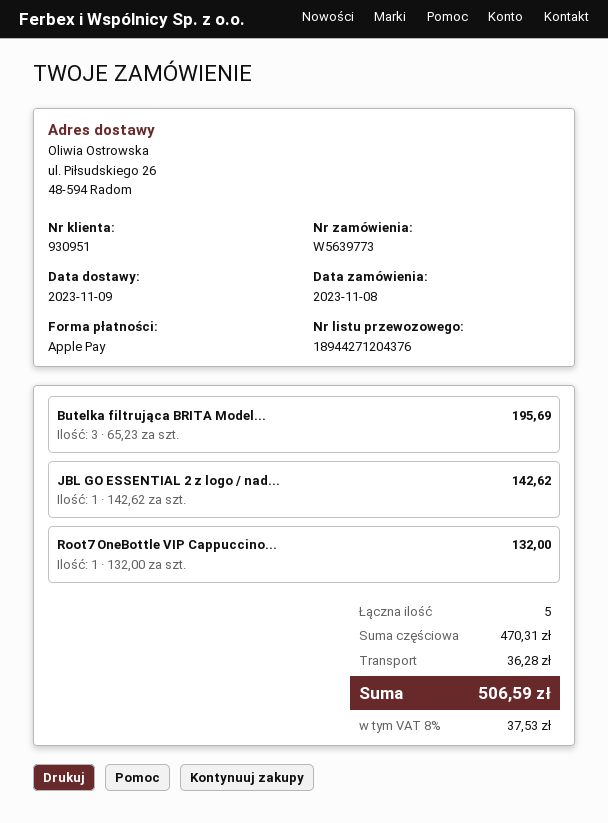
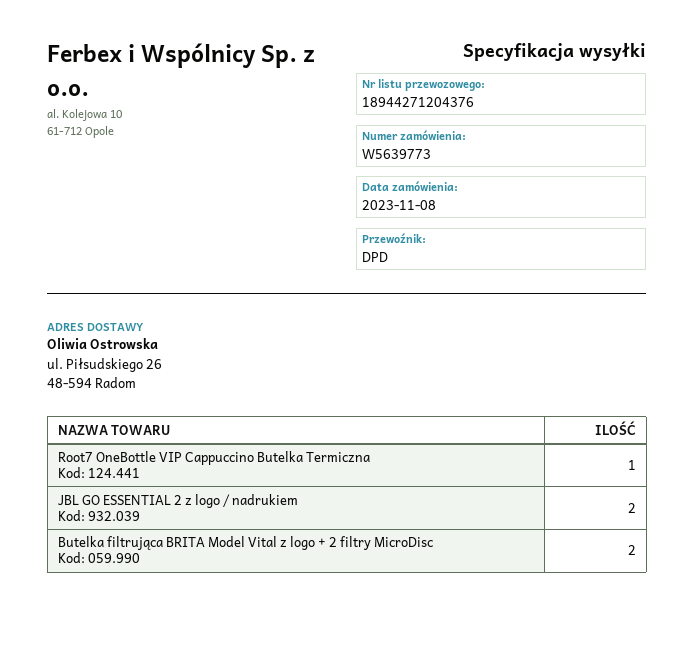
Butelka filtrująca BRITA Model...: 3 -> 2
JBL GO ESSENTIAL 2 z logo / nad...: 1 -> 2

